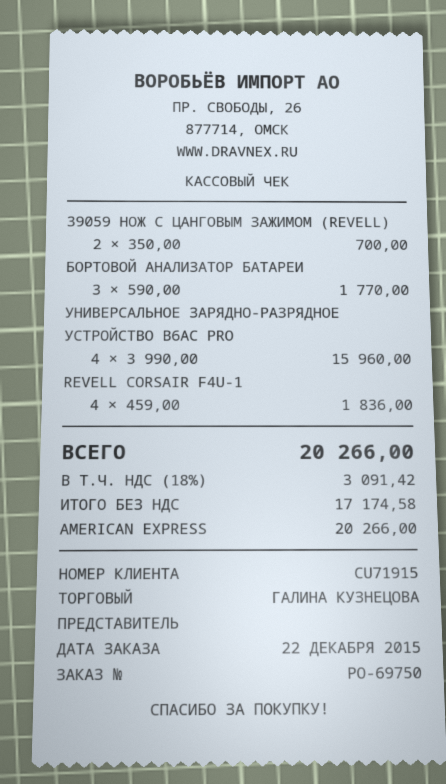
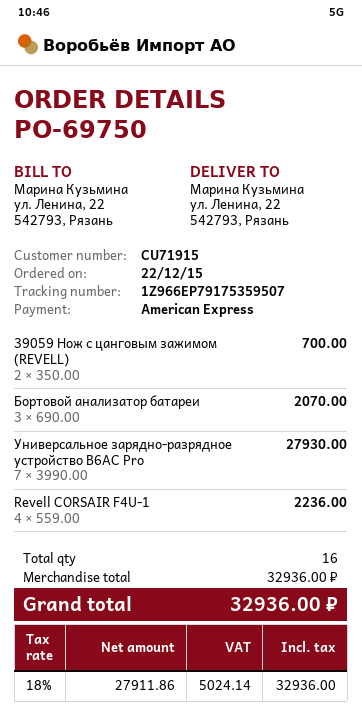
БОРТОВОЙ АНАЛИЗАТОР БАТАРЕИ: 3 x 590.00 = 1770.00 -> 3 x 690.00 = 2070.00
УНИВЕРСАЛЬНОЕ ЗАРЯДНО-РАЗРЯДНОЕ УСТРОЙСТВО B6AC PRO: 4 x 3990.00 = 15960.00 -> 7 x 3990.00 = 27930.00
REVELL CORSAIR F4U-1: 4 x 459.00 = 1836.00 -> 4 x 559.00 = 2236.00
net: 17174.58 -> 27911.86
tax: 18% = 3091.42 -> 18% = 5024.14
total: 20266.00 -> 32936.00

